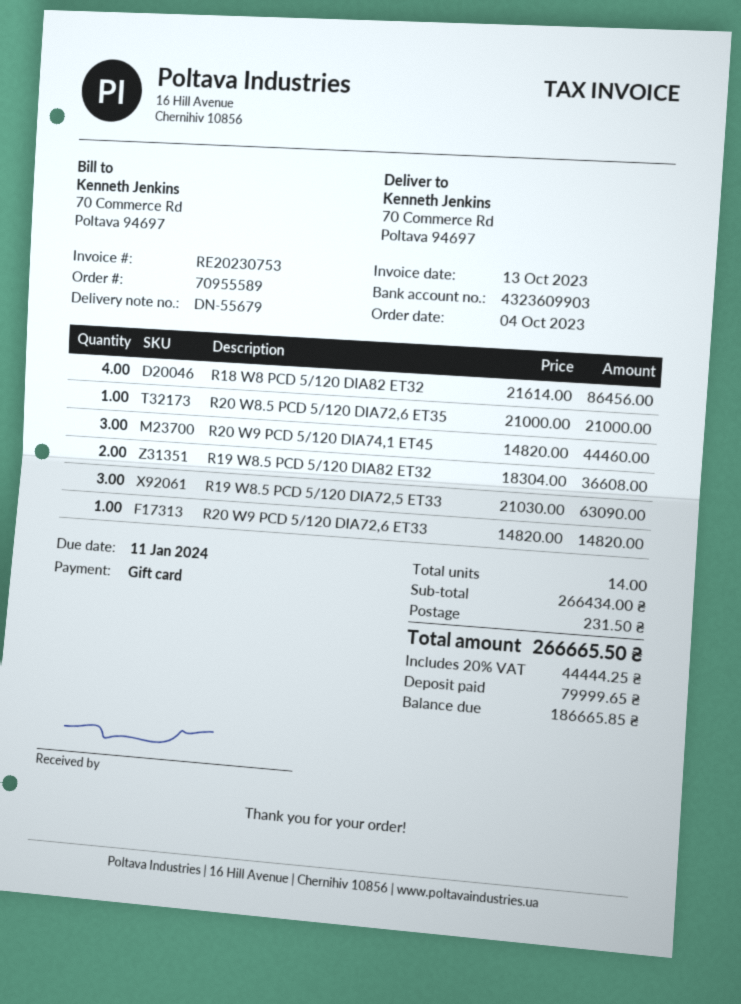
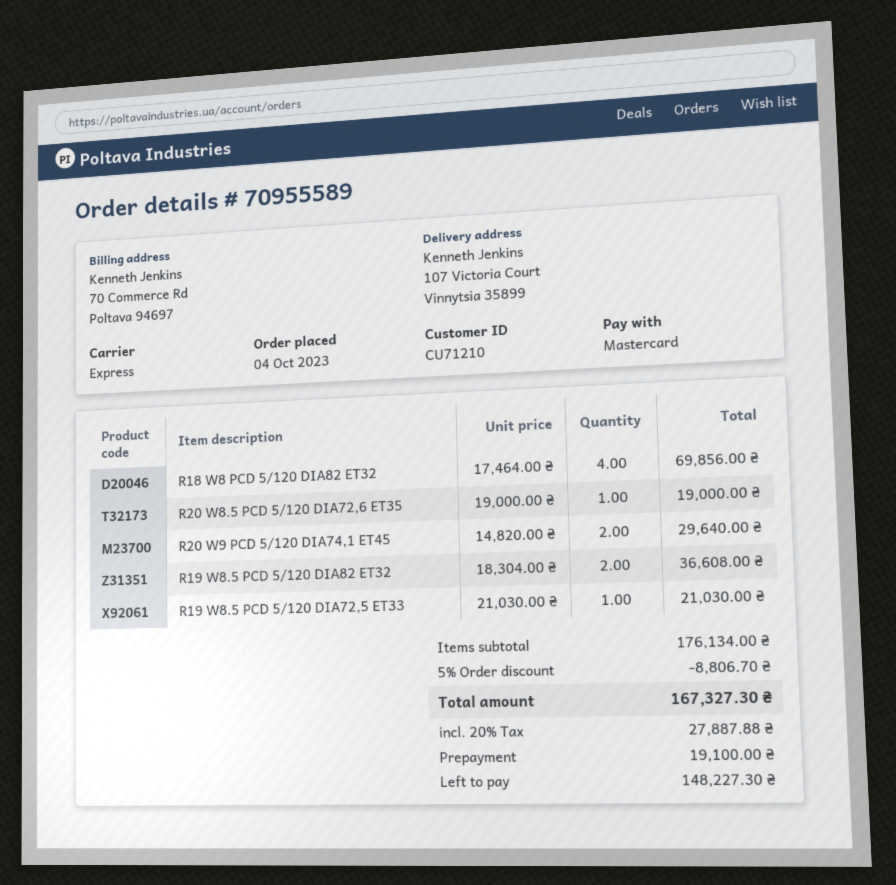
payment method: gift card -> Mastercard
ship to: 70 Commerce Rd, Poltava 94697 -> 107 Victoria Court, Vinnytsia 35899
R18 W8 PCD 5/120 DIA82 ET32: 4 x 21614.00 = 86456.00 -> 4 x 17464.00 = 69856.00
R20 W8.5 PCD 5/120 DIA72,6 ET35: 1 x 21000.00 = 21000.00 -> 1 x 19000.00 = 19000.00
R20 W9 PCD 5/120 DIA74,1 ET45: 3 x 14820.00 = 44460.00 -> 2 x 14820.00 = 29640.00
R19 W8.5 PCD 5/120 DIA72,5 ET33: 3 x 21030.00 = 63090.00 -> 1 x 21030.00 = 21030.00
R20 W9 PCD 5/120 DIA72,6 ET33: 1 x 14820.00 = 14820.00 -> none
subtotal: 266434.00 -> 176134.00
discount: none -> 5% = 8806.70
shipping: 231.50 -> none
tax: 20% = 44444.25 -> 20% = 27887.88
total: 266665.50 -> 167327.30
deposit: 79999.65 -> 19100.00
balance: 186665.85 -> 148227.30

